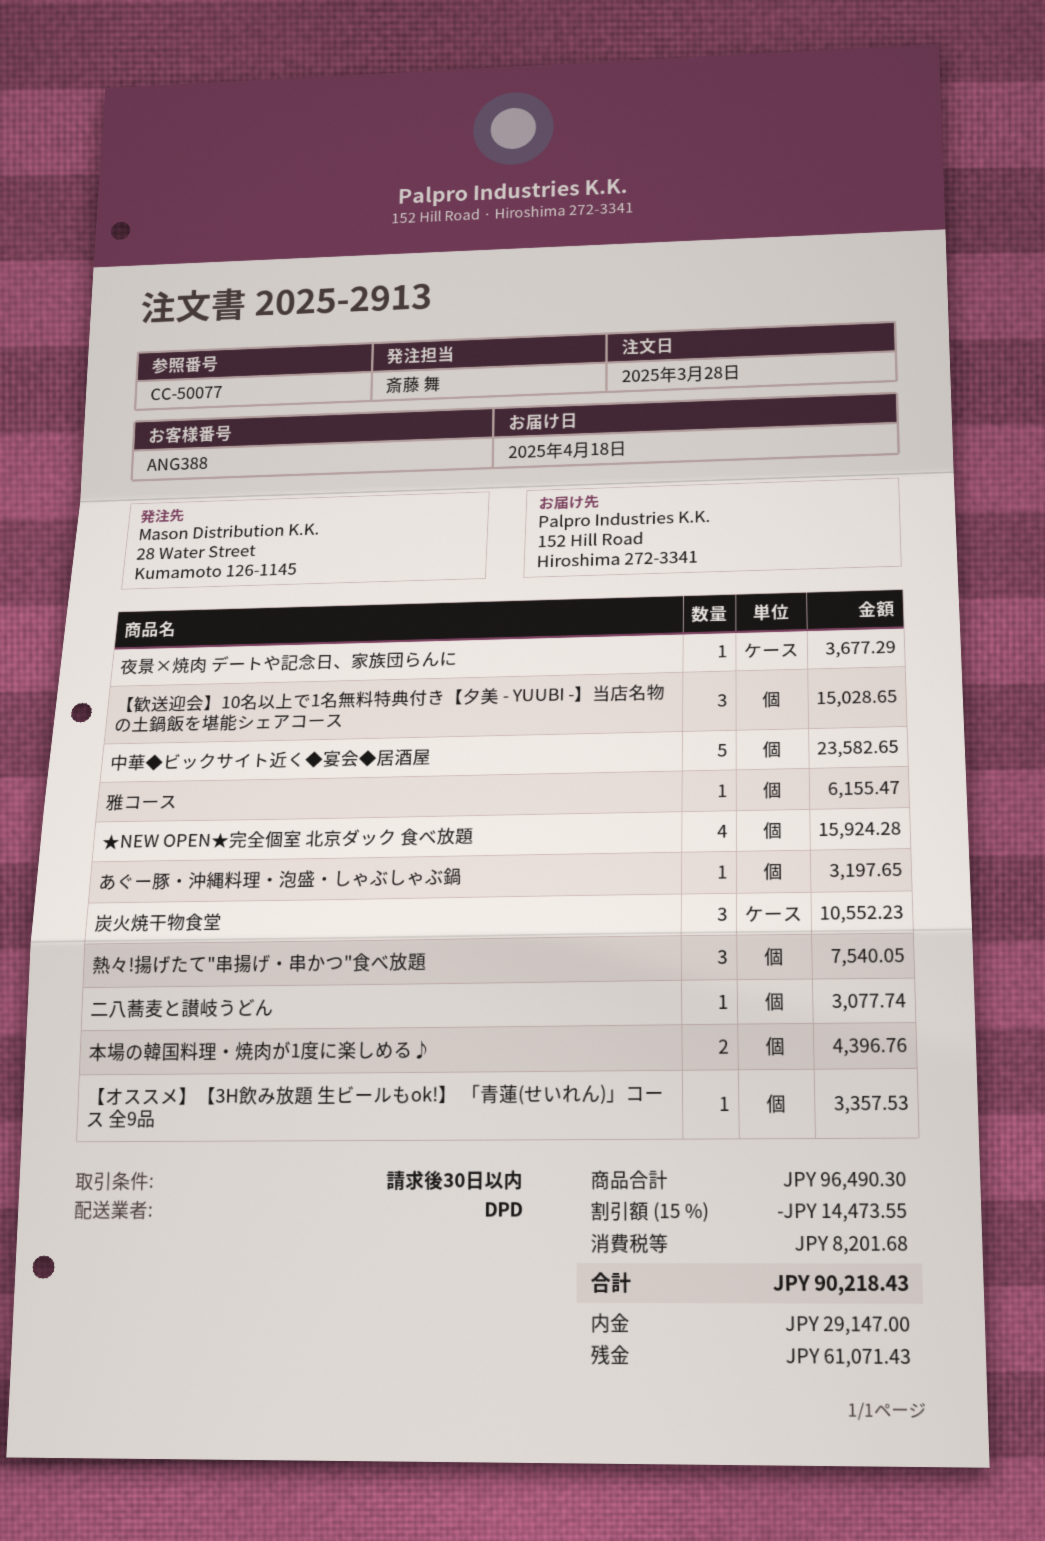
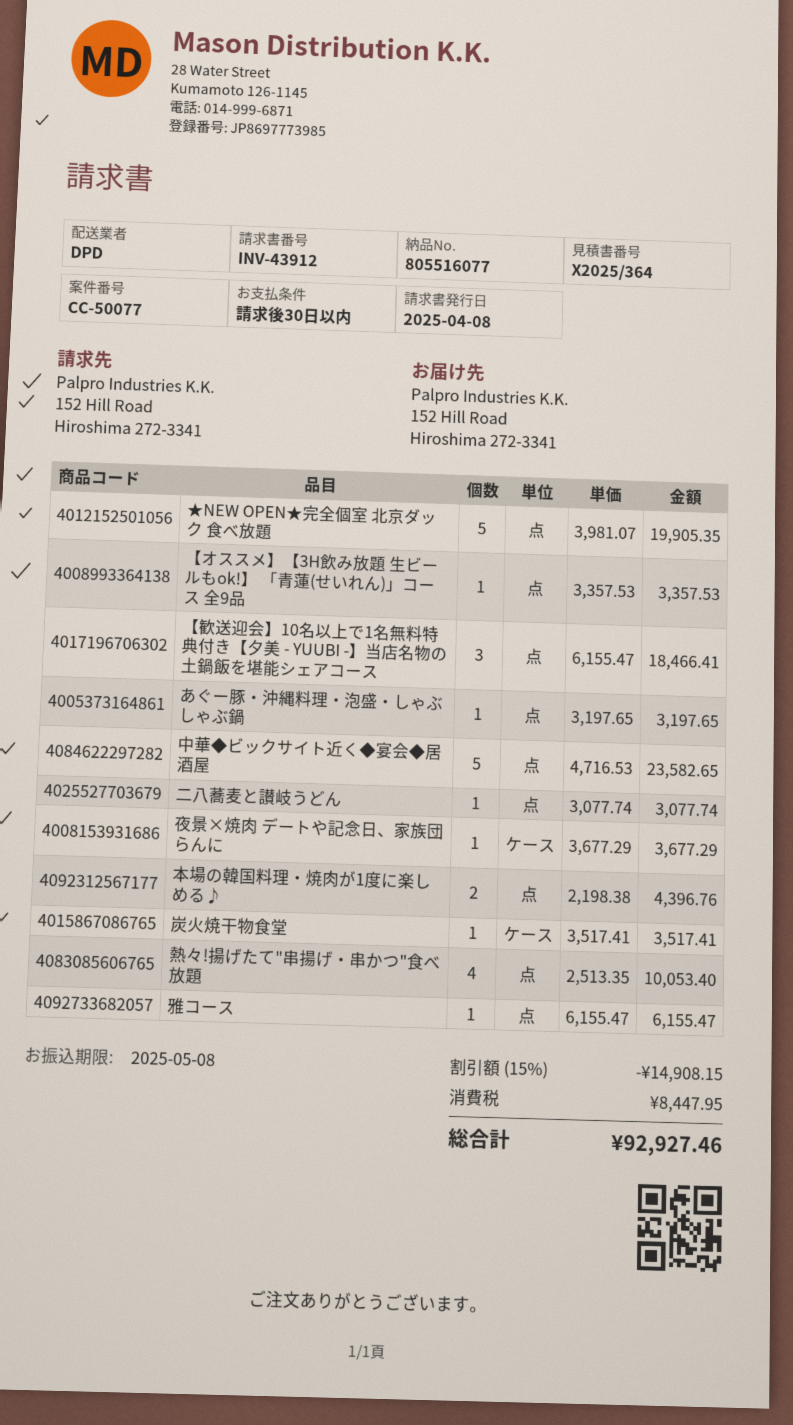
【歓送迎会】10名以上で1名無料特典付き【夕美 - YUUBI -】当店名物の土鍋飯を堪能シェアコース: 3 for 15028.65 -> 3 for 18466.41
★NEW OPEN★完全個室 北京ダック 食べ放題: 4 for 15924.28 -> 5 for 19905.35
炭火焼干物食堂: 3 for 10552.23 -> 1 for 3517.41
熱々!揚げたて"串揚げ・串かつ"食べ放題: 3 for 7540.05 -> 4 for 10053.40
discount: 15% = 14473.55 -> 15% = 14908.15
tax: 8201.68 -> 8447.95
total: 90218.43 -> 92927.46

